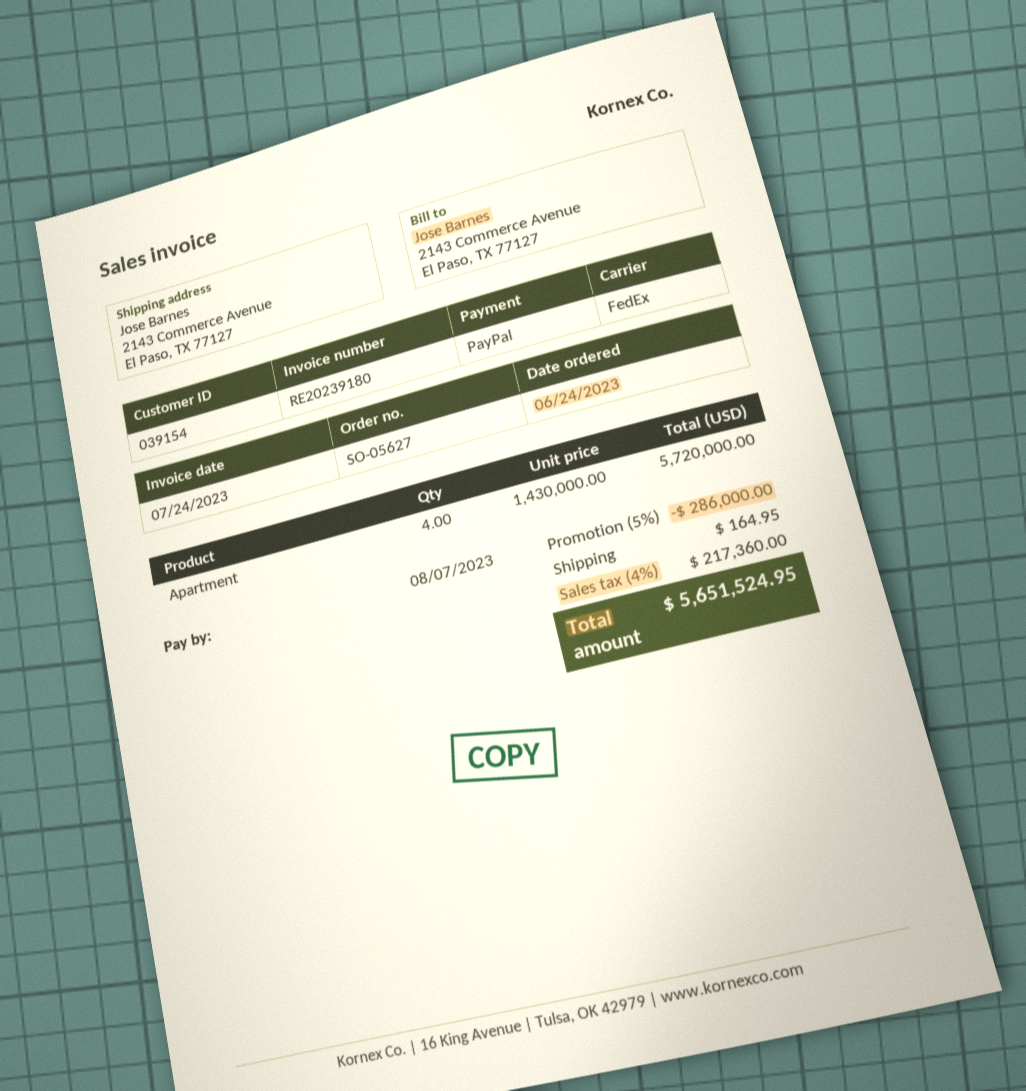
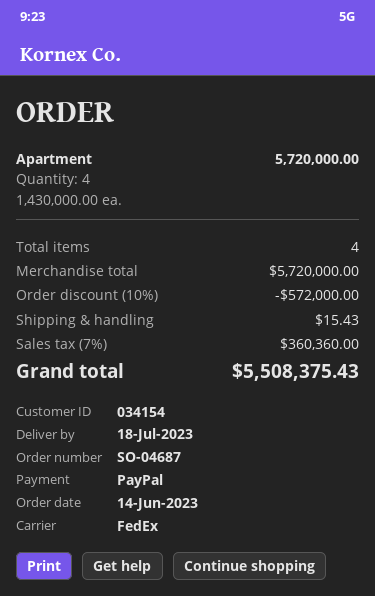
order number: SO-05627 -> SO-04687
order date: 2023-06-24 -> 2023-06-14
customer number: 039154 -> 034154
discount: 5% = 286000.00 -> 10% = 572000.00
shipping: 164.95 -> 15.43
tax: 4% = 217360.00 -> 7% = 360360.00
total: 5651524.95 -> 5508375.43

